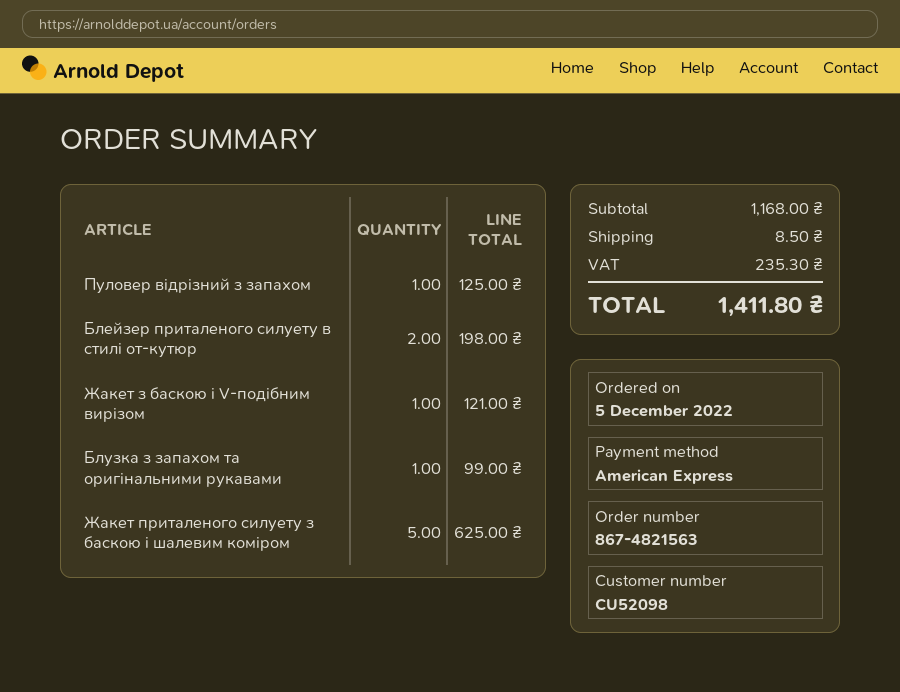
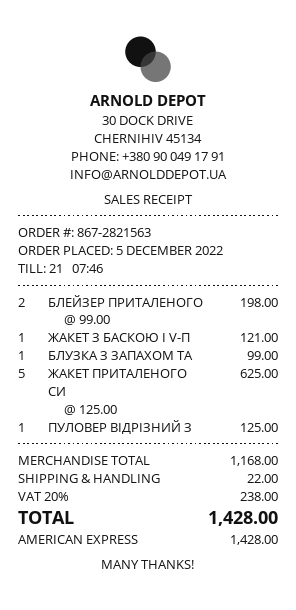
order number: 867-4821563 -> 867-2821563
shipping: 8.50 -> 22.00
tax: 235.30 -> 238.00
total: 1411.80 -> 1428.00

